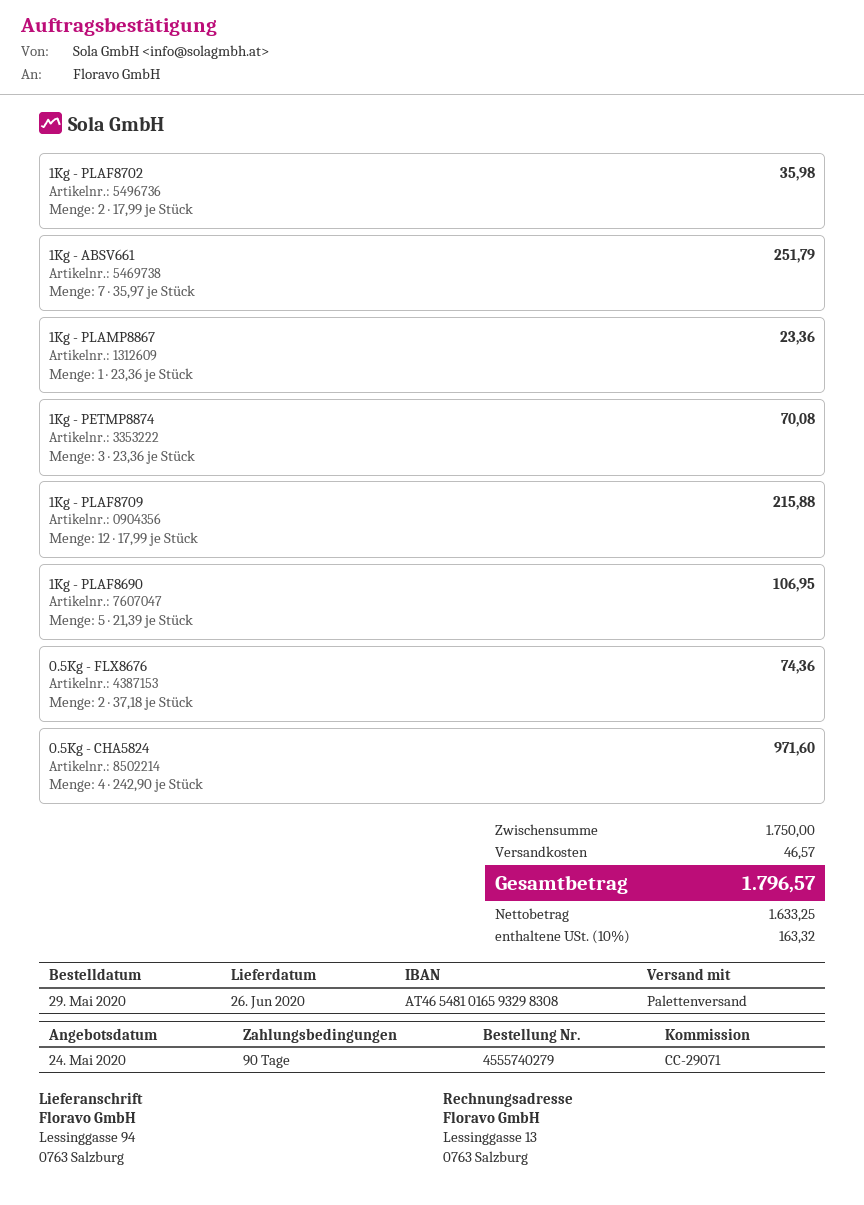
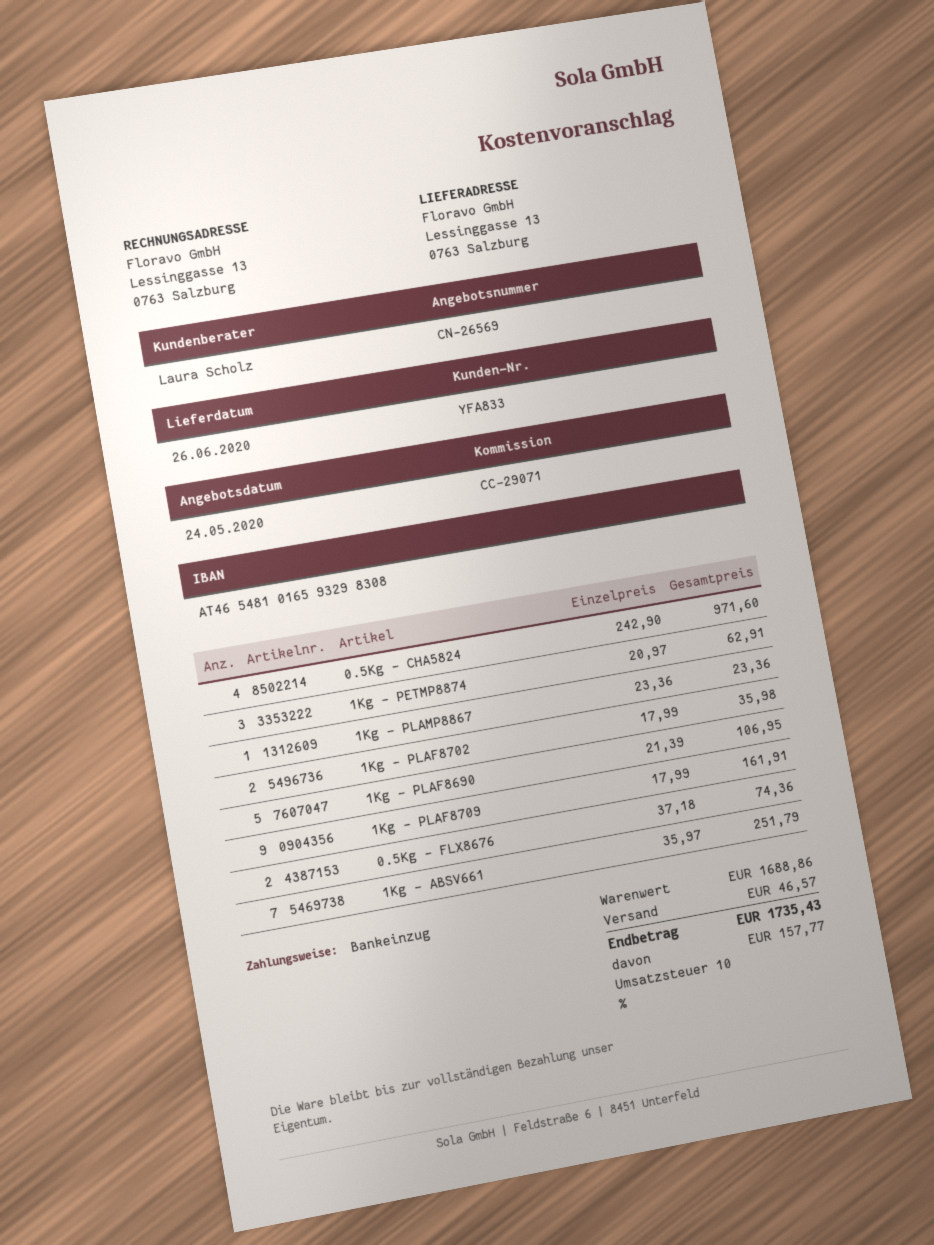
ship to: Lessinggasse 94, 0763 Salzburg -> Lessinggasse 13, 0763 Salzburg
1Kg - PETMP8874: 3 x 23.36 = 70.08 -> 3 x 20.97 = 62.91
1Kg - PLAF8709: 12 x 17.99 = 215.88 -> 9 x 17.99 = 161.91
subtotal: 1750.00 -> 1688.86
tax: 10% = 163.32 -> 10% = 157.77
total: 1796.57 -> 1735.43

